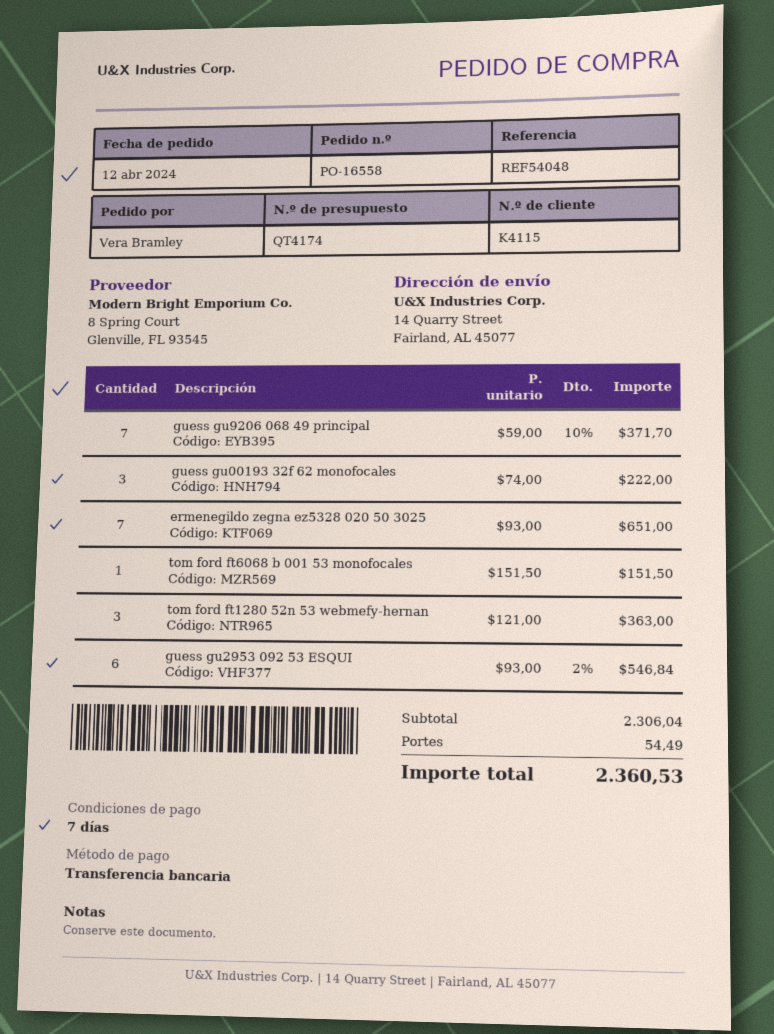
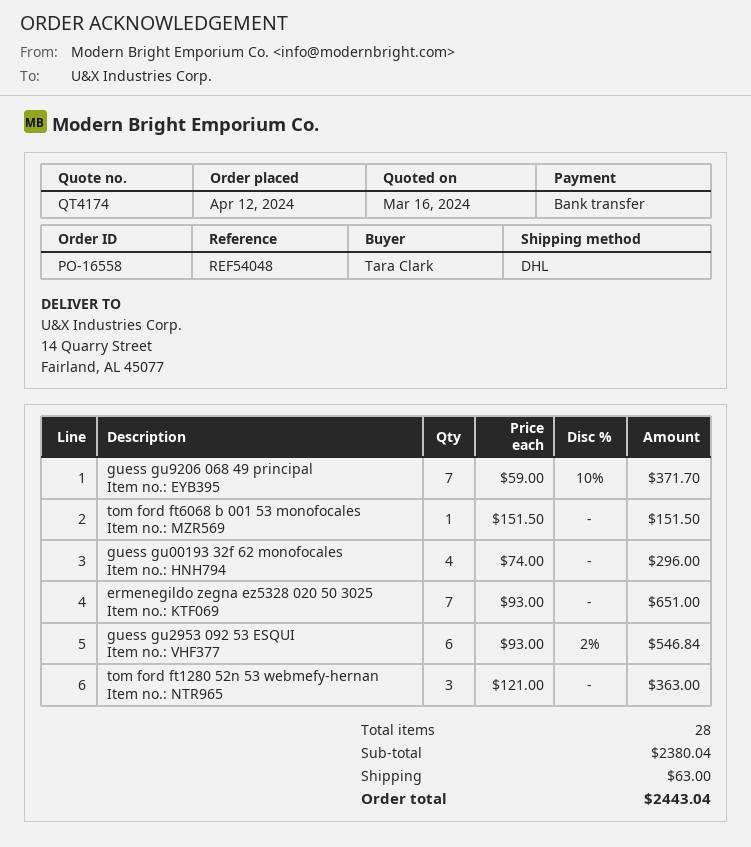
ordered by: Vera Bramley -> Tara Clark
guess gu00193 32f 62 monofocales: 3 x 74.00 = 222.00 -> 4 x 74.00 = 296.00
subtotal: 2306.04 -> 2380.04
shipping: 54.49 -> 63.00
total: 2360.53 -> 2443.04

